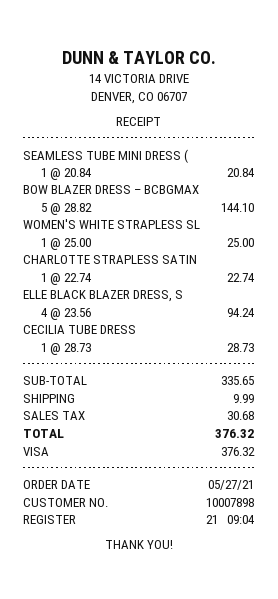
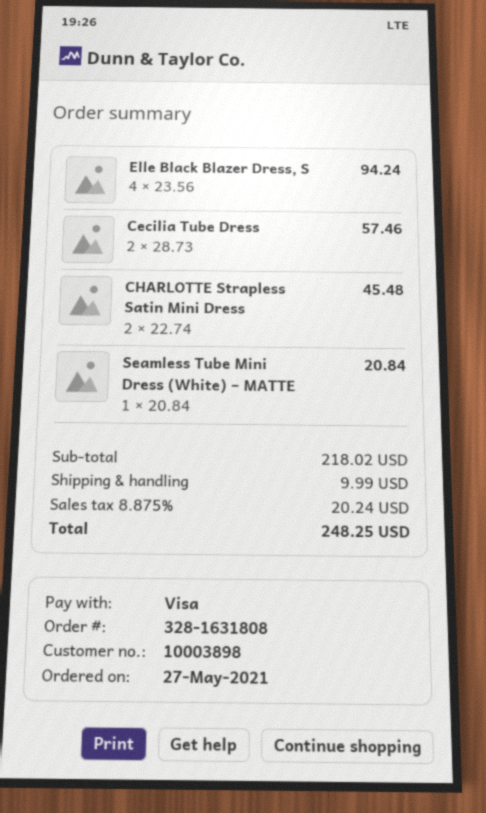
customer number: 10007898 -> 10003898
BOW BLAZER DRESS – BCBGMAX: 5 x 28.82 = 144.10 -> none
WOMEN'S WHITE STRAPLESS SL: 1 x 25.00 = 25.00 -> none
CHARLOTTE STRAPLESS SATIN: 1 x 22.74 = 22.74 -> 2 x 22.74 = 45.48
CECILIA TUBE DRESS: 1 x 28.73 = 28.73 -> 2 x 28.73 = 57.46
subtotal: 335.65 -> 218.02
tax: 30.68 -> 20.24
total: 376.32 -> 248.25

